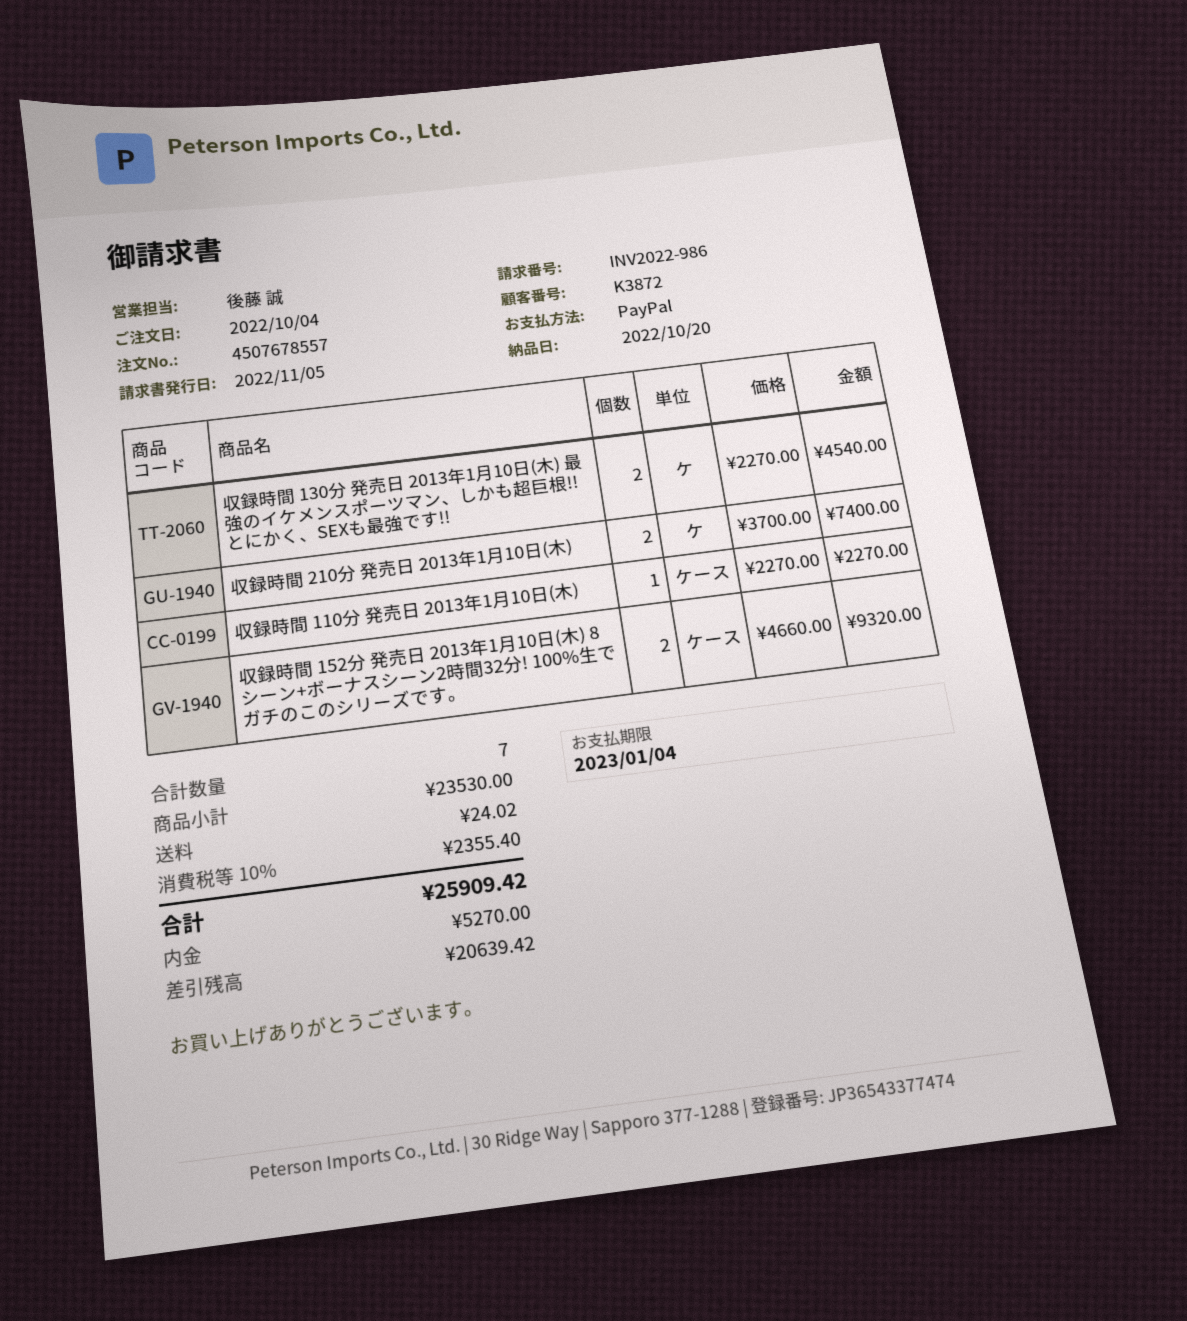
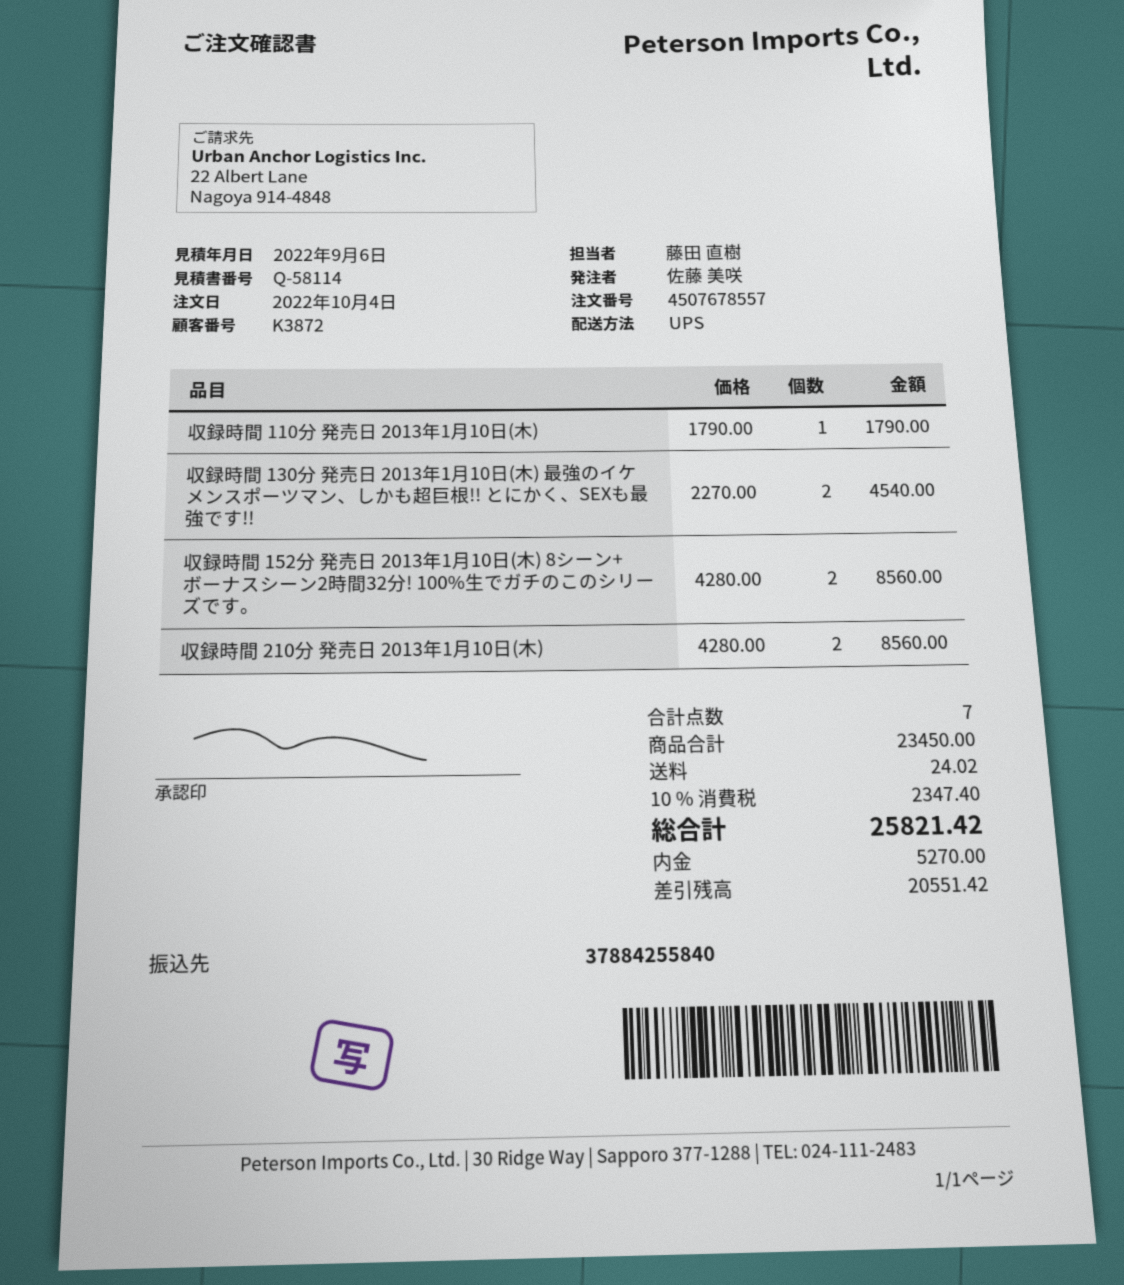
sales rep: 後藤 誠 -> 藤田 直樹
収録時間 210分 発売日 2013年1月10日(木): 2 x 3700.00 = 7400.00 -> 2 x 4280.00 = 8560.00
収録時間 110分 発売日 2013年1月10日(木): 1 x 2270.00 = 2270.00 -> 1 x 1790.00 = 1790.00
収録時間 152分 発売日 2013年1月10日(木) 8シーン+ボーナスシーン2時間32分! 100%生でガチのこのシリーズです。: 2 x 4660.00 = 9320.00 -> 2 x 4280.00 = 8560.00
subtotal: 23530.00 -> 23450.00
tax: 10% = 2355.40 -> 10% = 2347.40
total: 25909.42 -> 25821.42
balance: 20639.42 -> 20551.42

